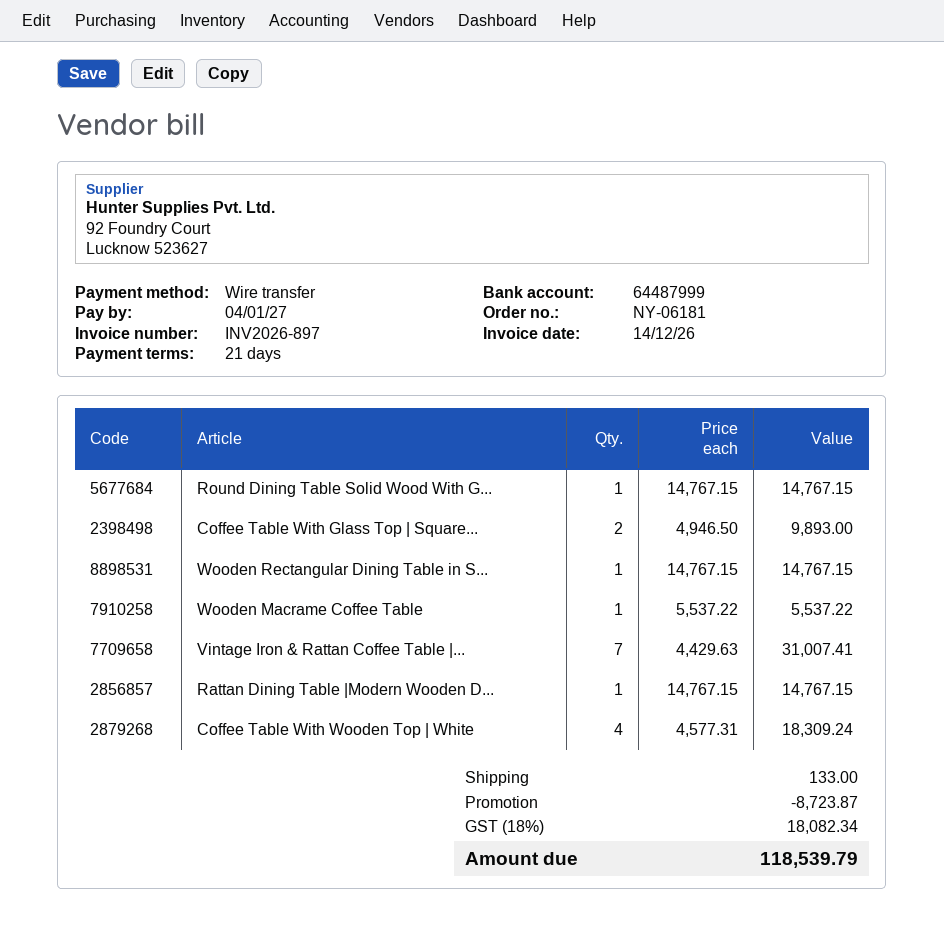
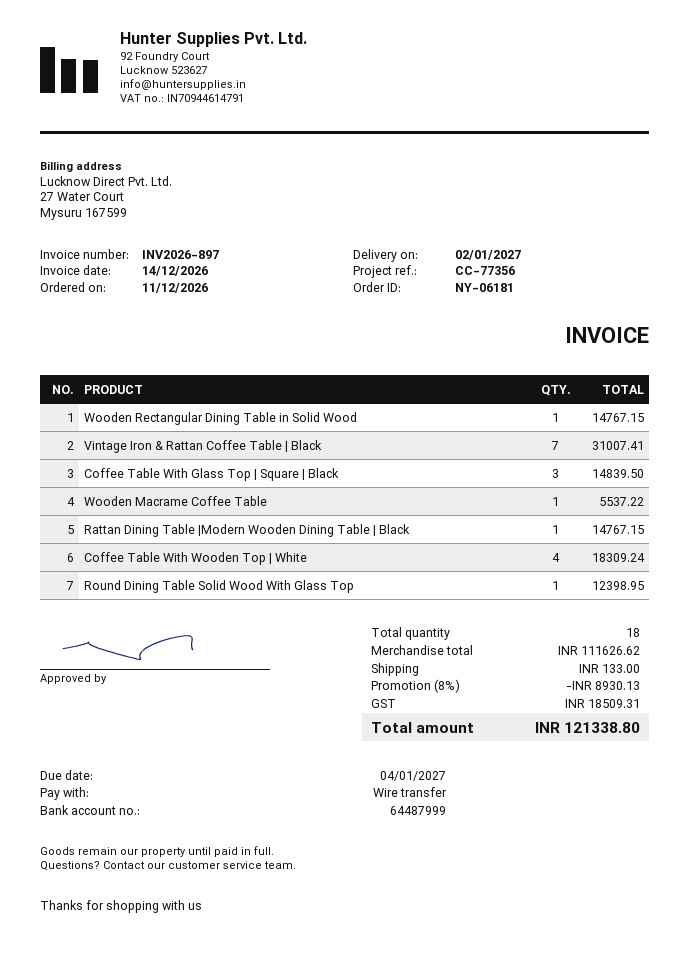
Round Dining Table Solid Wood With G...: 1 for 14767.15 -> 1 for 12398.95
Coffee Table With Glass Top | Square...: 2 for 9893.00 -> 3 for 14839.50
discount: 8723.87 -> 8930.13
tax: 18082.34 -> 18509.31
total: 118539.79 -> 121338.80

